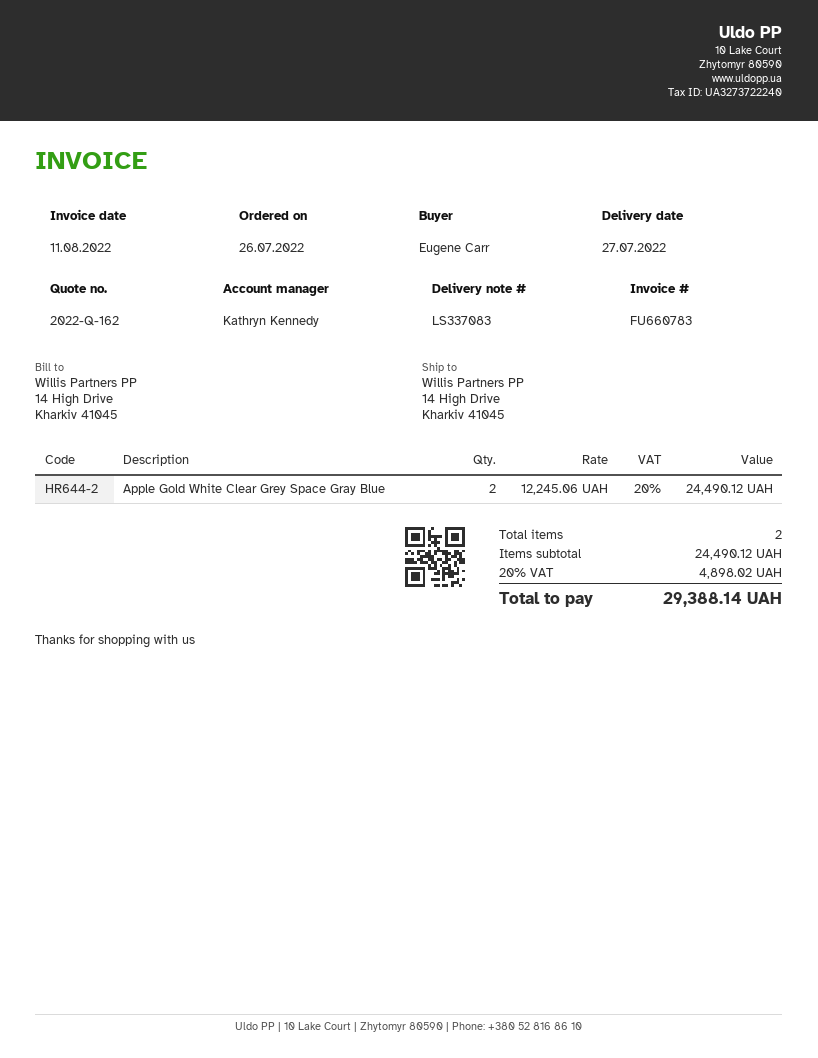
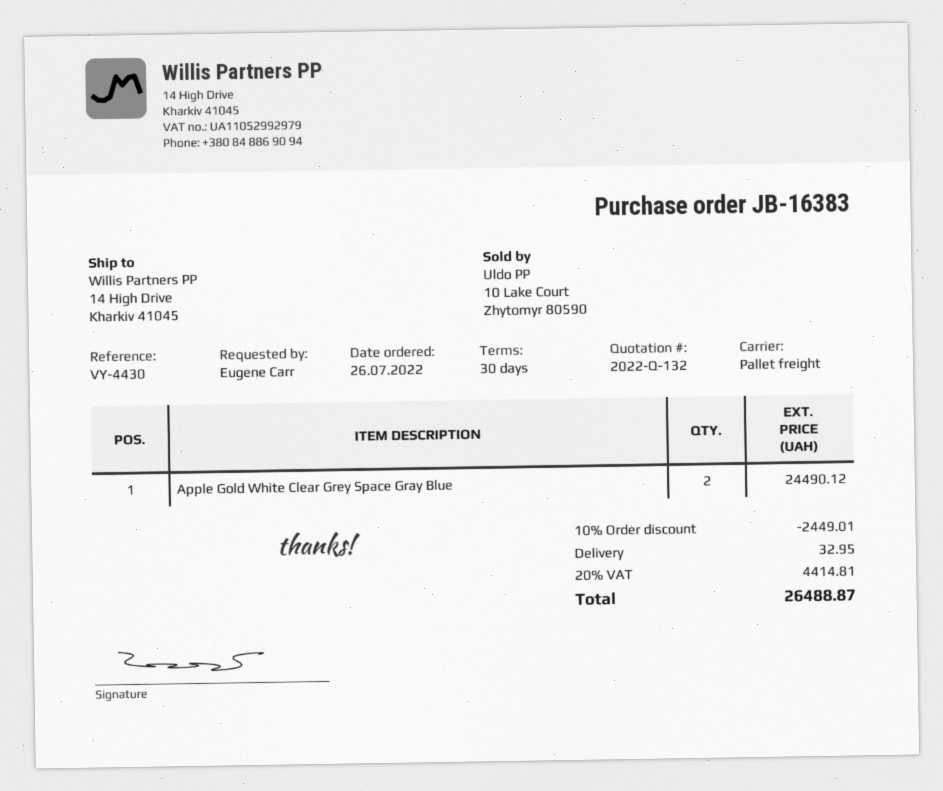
quote number: 2022-Q-162 -> 2022-Q-132
discount: none -> 10% = 2449.01
shipping: none -> 32.95
tax: 20% = 4898.02 -> 20% = 4414.81
total: 29388.14 -> 26488.87

